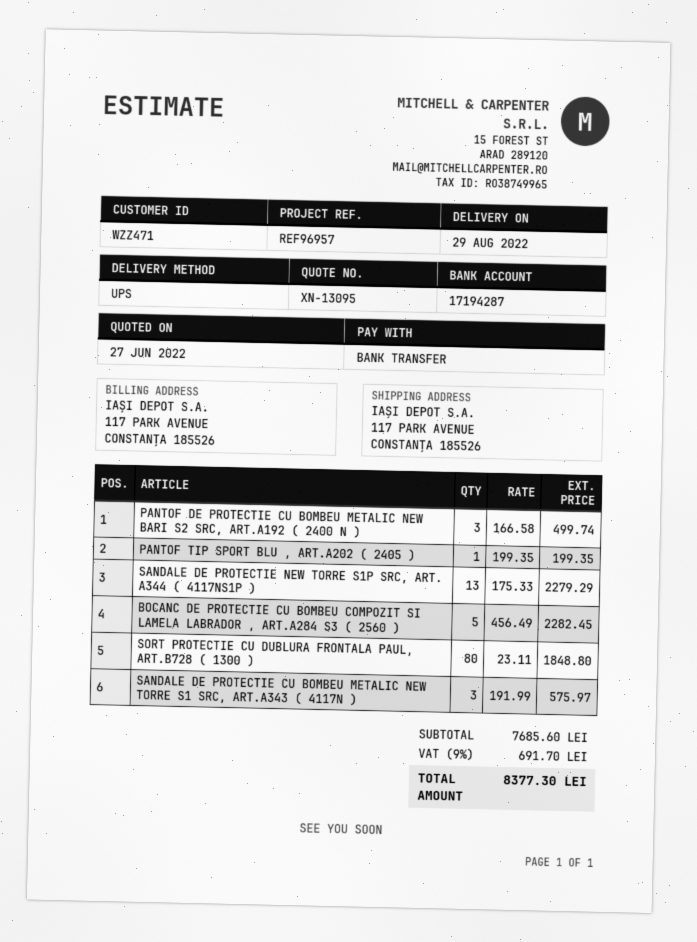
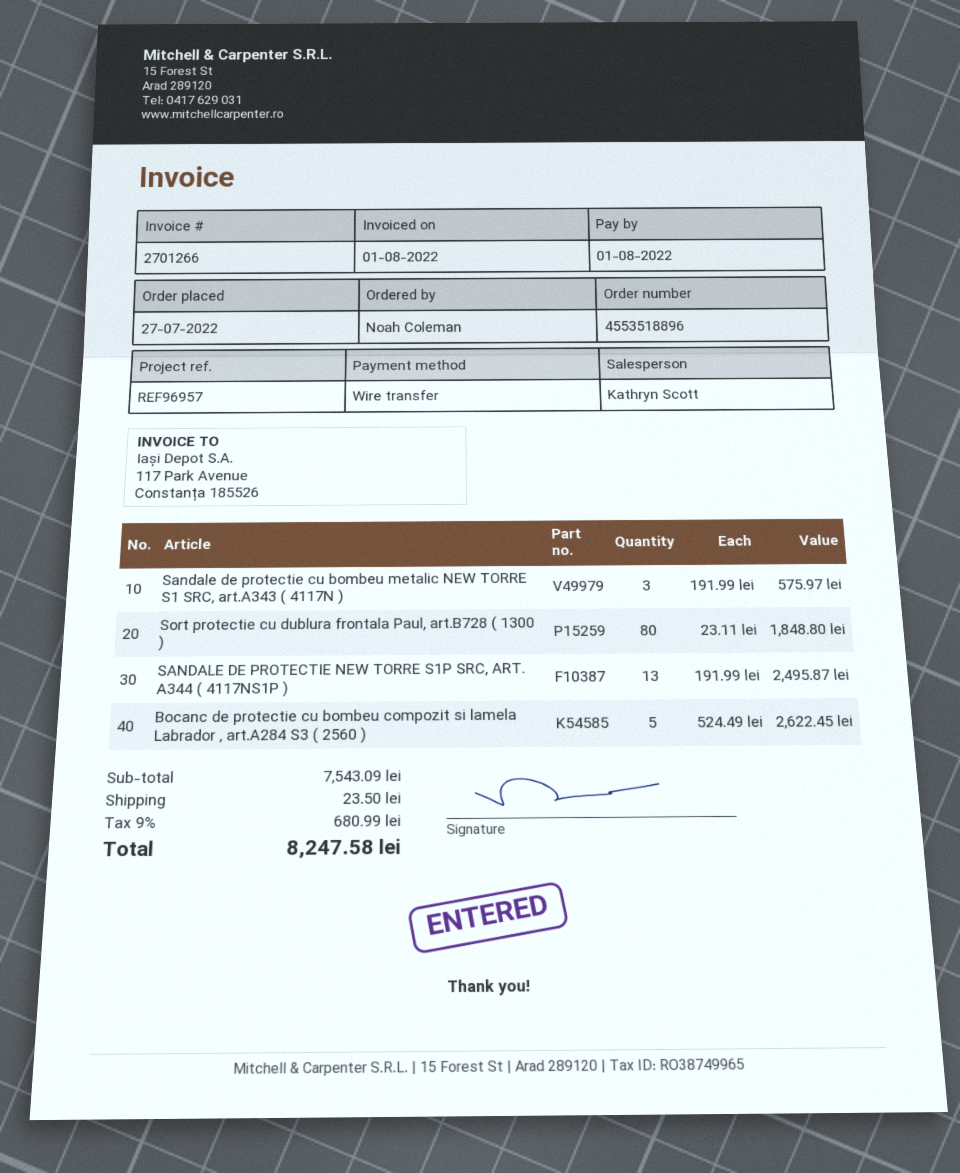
PANTOF DE PROTECTIE CU BOMBEU METALIC NEW BARI S2 SRC, ART.A192 ( 2400 N ): 3 x 166.58 = 499.74 -> none
PANTOF TIP SPORT BLU , ART.A202 ( 2405 ): 1 x 199.35 = 199.35 -> none
SANDALE DE PROTECTIE NEW TORRE S1P SRC, ART. A344 ( 4117NS1P ): 13 x 175.33 = 2279.29 -> 13 x 191.99 = 2495.87
BOCANC DE PROTECTIE CU BOMBEU COMPOZIT SI LAMELA LABRADOR , ART.A284 S3 ( 2560 ): 5 x 456.49 = 2282.45 -> 5 x 524.49 = 2622.45
subtotal: 7685.60 -> 7543.09
shipping: none -> 23.50
tax: 9% = 691.70 -> 9% = 680.99
total: 8377.30 -> 8247.58

